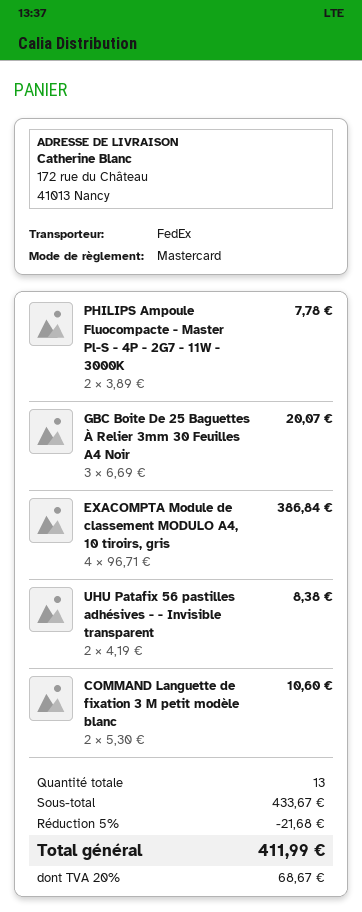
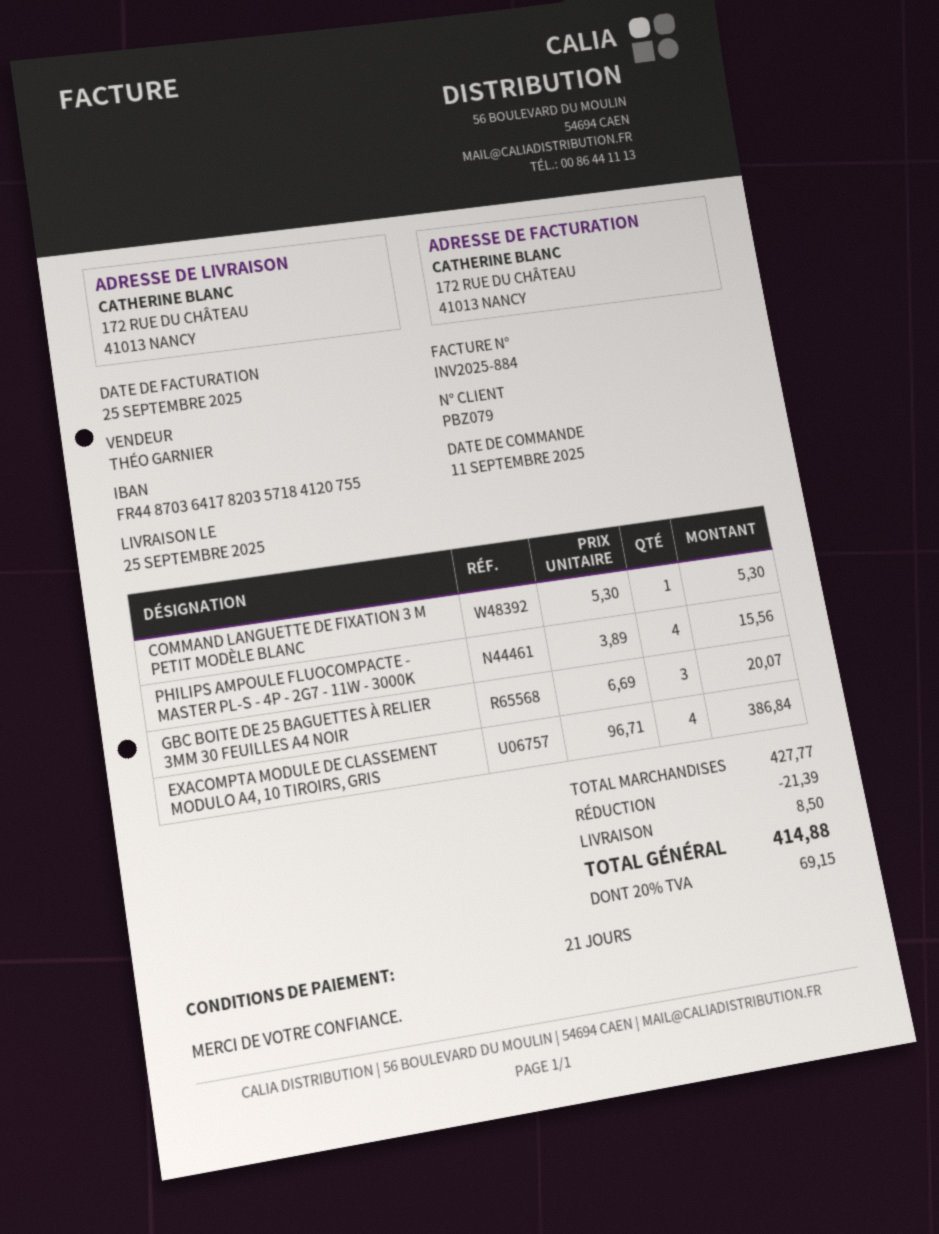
PHILIPS Ampoule Fluocompacte - Master Pl-S - 4P - 2G7 - 11W - 3000K: 2 x 3.89 = 7.78 -> 4 x 3.89 = 15.56
UHU Patafix 56 pastilles adhésives - - Invisible transparent: 2 x 4.19 = 8.38 -> none
COMMAND Languette de fixation 3 M petit modèle blanc: 2 x 5.30 = 10.60 -> 1 x 5.30 = 5.30
subtotal: 433.67 -> 427.77
discount: 21.68 -> 21.39
shipping: none -> 8.50
tax: 20% = 68.67 -> 20% = 69.15
total: 411.99 -> 414.88

